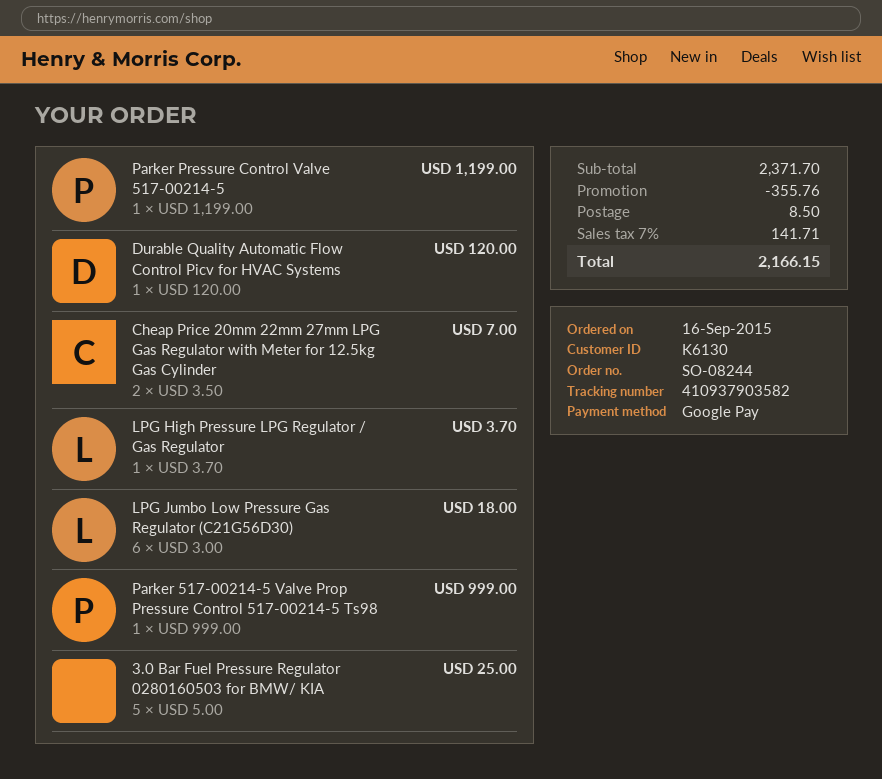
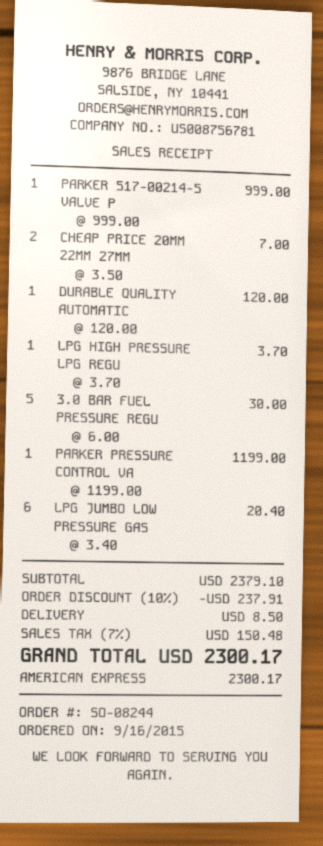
payment method: Google Pay -> American Express
LPG Jumbo Low Pressure Gas Regulator (C21G56D30): 6 x 3.00 = 18.00 -> 6 x 3.40 = 20.40
3.0 Bar Fuel Pressure Regulator 0280160503 for BMW/ KIA: 5 x 5.00 = 25.00 -> 5 x 6.00 = 30.00
subtotal: 2371.70 -> 2379.10
discount: 355.76 -> 237.91
tax: 7% = 141.71 -> 7% = 150.48
total: 2166.15 -> 2300.17

